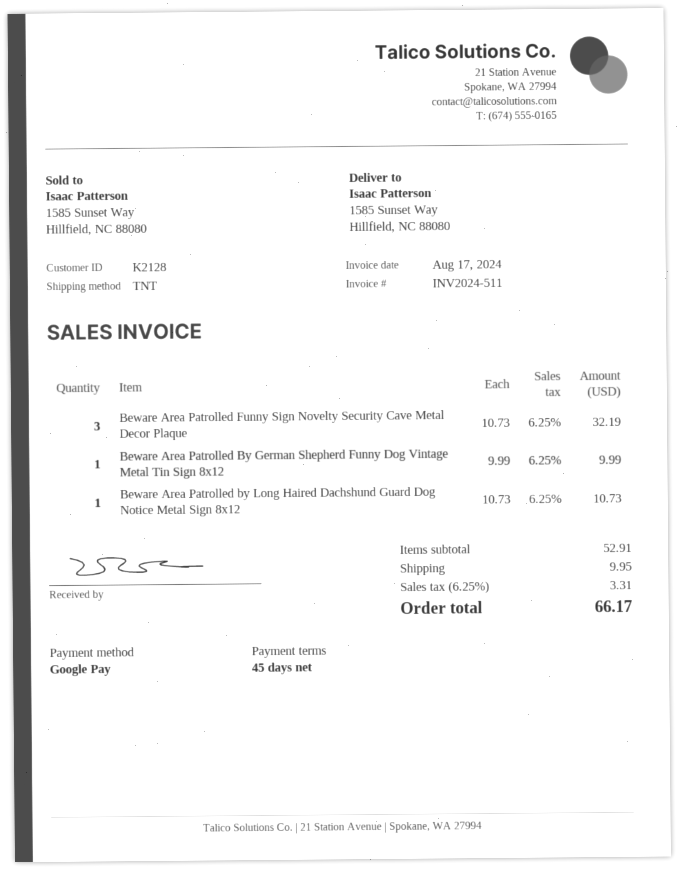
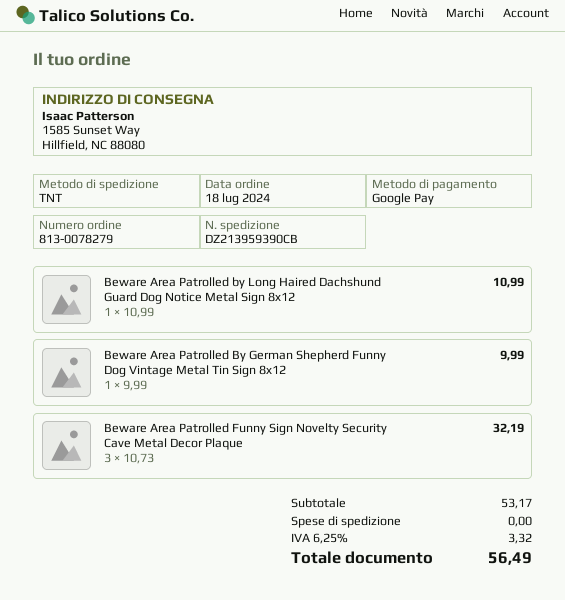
Beware Area Patrolled by Long Haired Dachshund Guard Dog Notice Metal Sign 8x12: 1 x 10.73 = 10.73 -> 1 x 10.99 = 10.99
subtotal: 52.91 -> 53.17
shipping: 9.95 -> 0.00
tax: 6.25% = 3.31 -> 6.25% = 3.32
total: 66.17 -> 56.49

